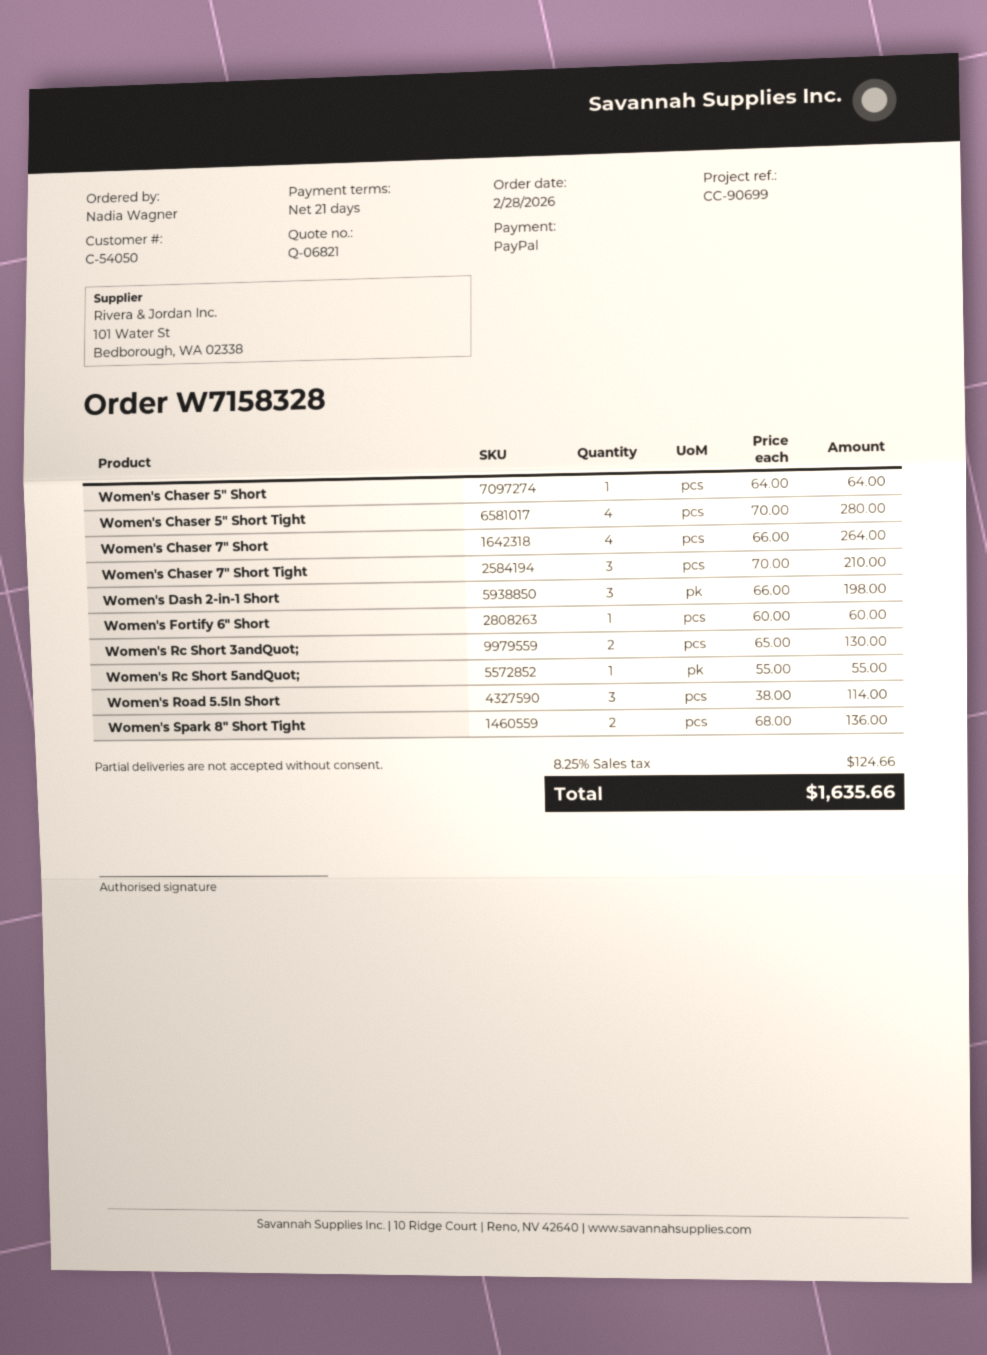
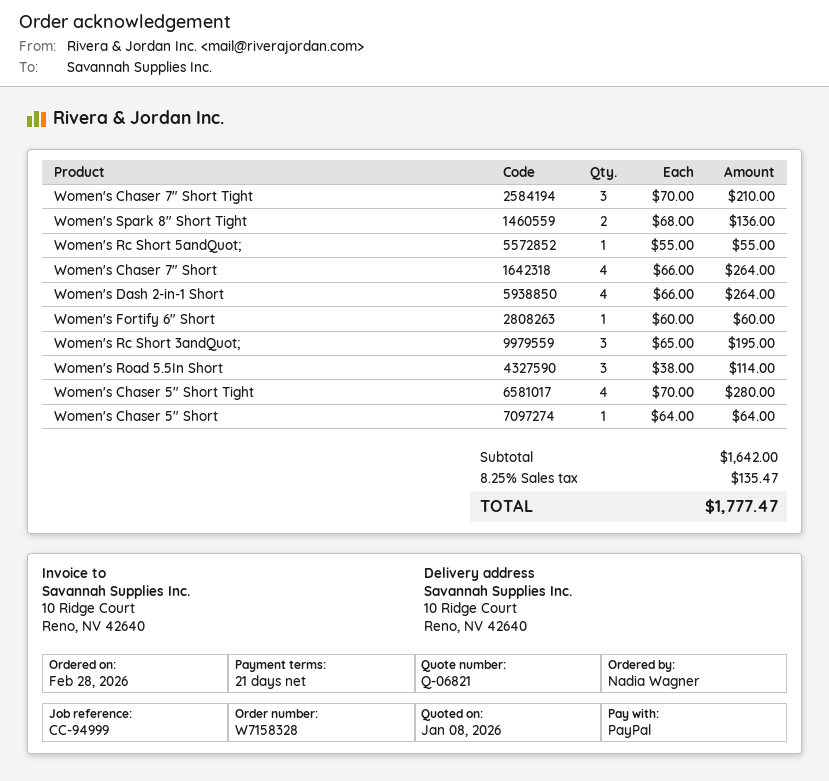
reference: CC-90699 -> CC-94999
Women's Dash 2-in-1 Short: 3 x 66.00 = 198.00 -> 4 x 66.00 = 264.00
Women's Rc Short 3andQuot;: 2 x 65.00 = 130.00 -> 3 x 65.00 = 195.00
tax: 8.25% = 124.66 -> 8.25% = 135.47
total: 1635.66 -> 1777.47

